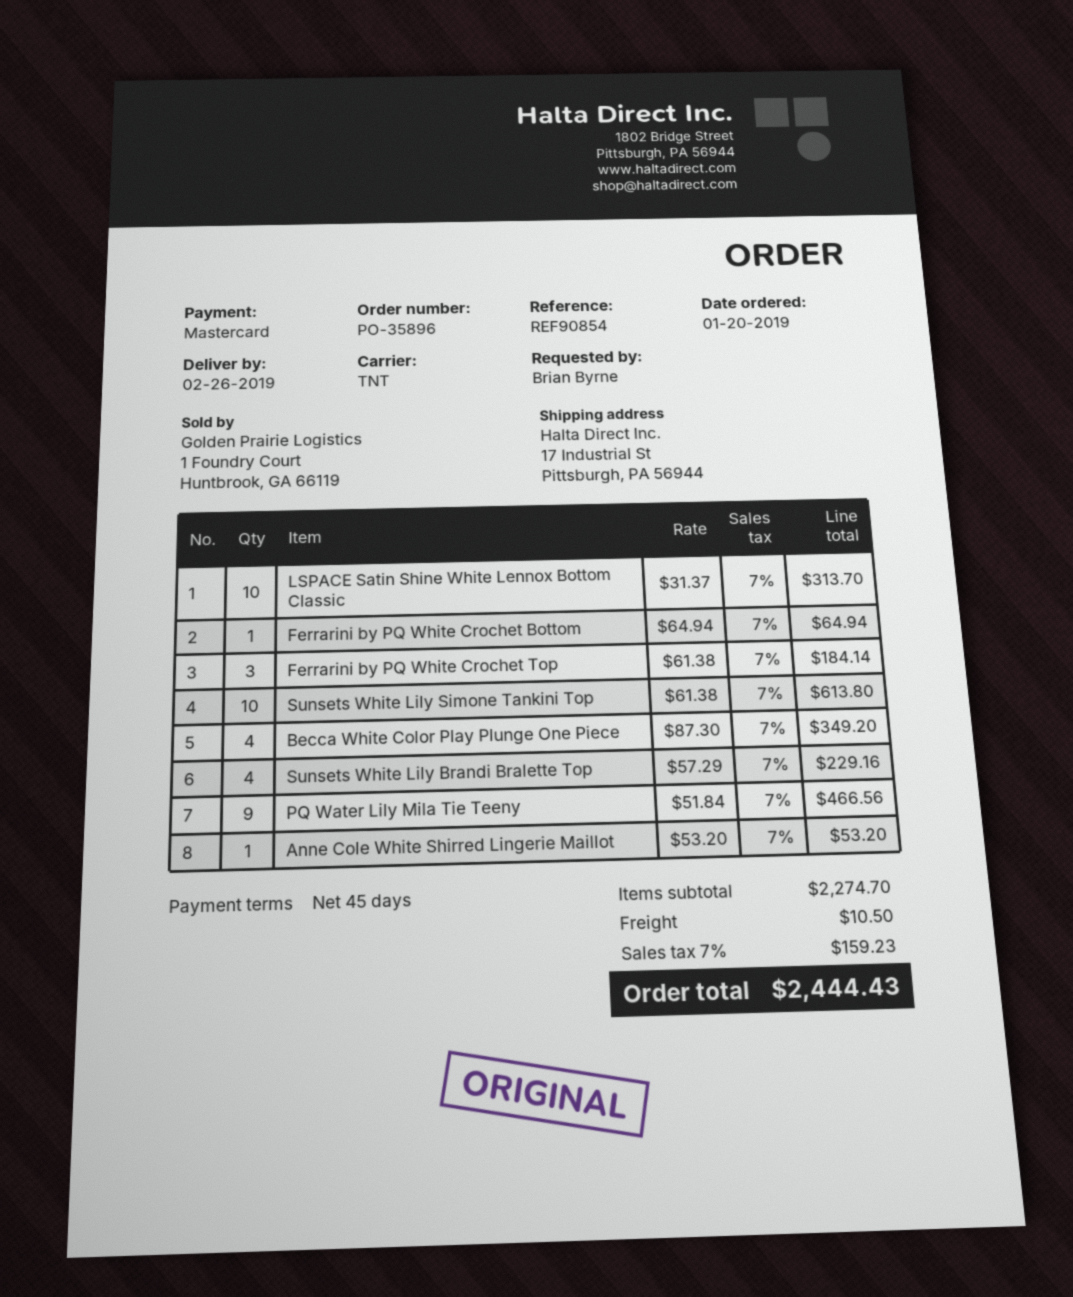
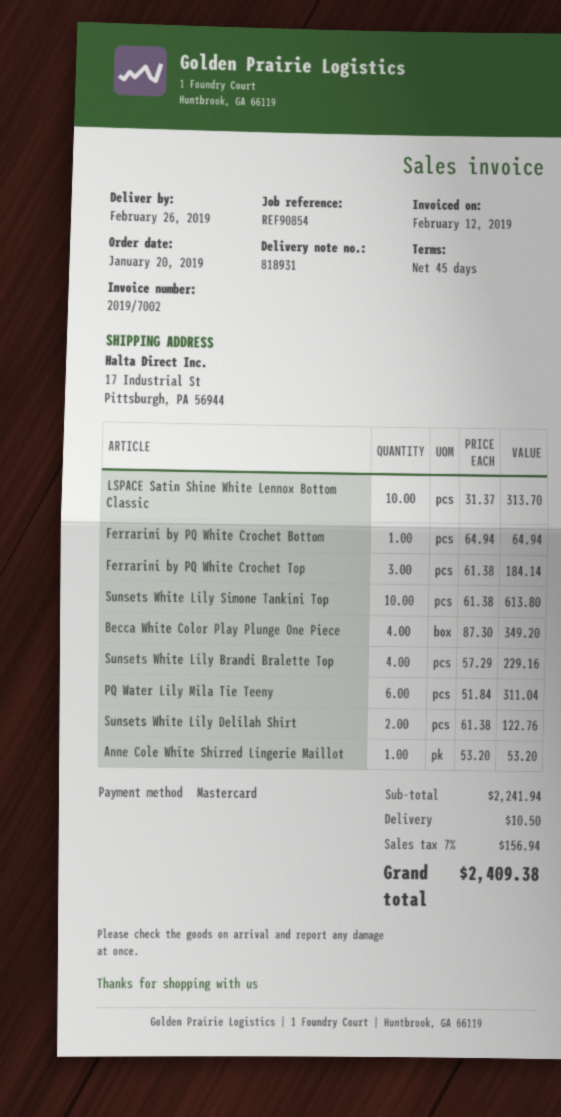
PQ Water Lily Mila Tie Teeny: 9 x 51.84 = 466.56 -> 6 x 51.84 = 311.04
Sunsets White Lily Delilah Shirt: none -> 2 x 61.38 = 122.76
subtotal: 2274.70 -> 2241.94
tax: 7% = 159.23 -> 7% = 156.94
total: 2444.43 -> 2409.38

